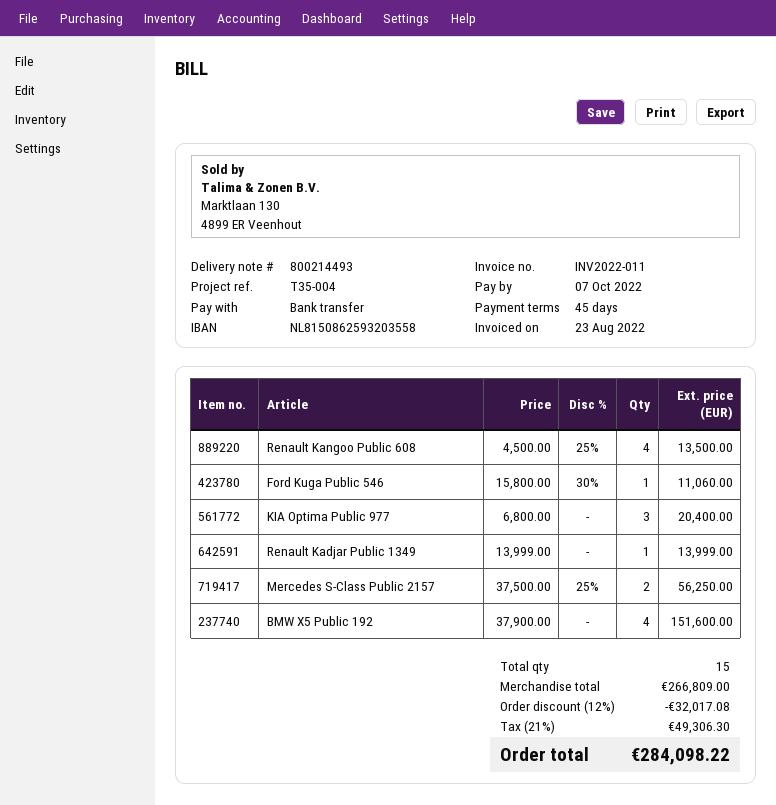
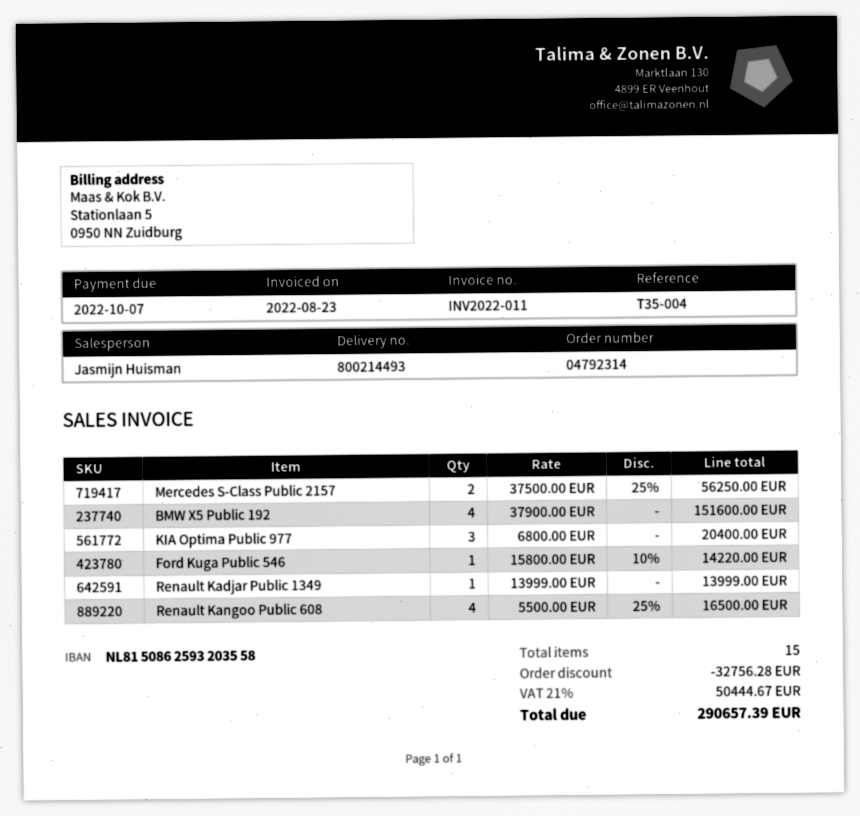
Renault Kangoo Public 608: 4 x 4500.00 - 25% = 13500.00 -> 4 x 5500.00 - 25% = 16500.00
Ford Kuga Public 546: 1 x 15800.00 - 30% = 11060.00 -> 1 x 15800.00 - 10% = 14220.00
discount: 32017.08 -> 32756.28
tax: 21% = 49306.30 -> 21% = 50444.67
total: 284098.22 -> 290657.39

